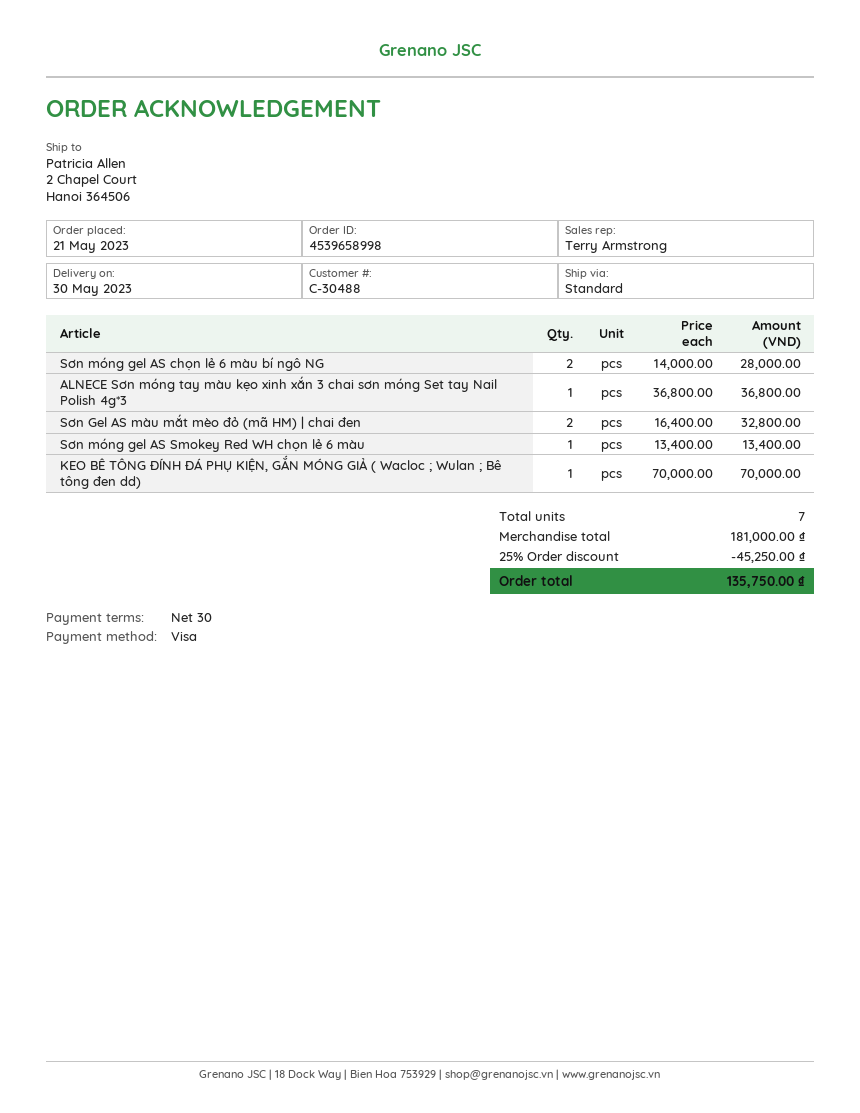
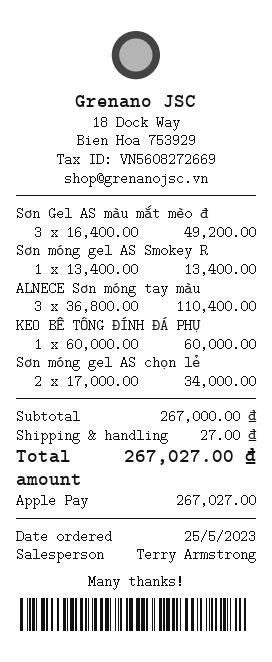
order date: 2023-05-21 -> 2023-05-25
payment method: Visa -> Apple Pay
Sơn móng gel AS chọn lẻ 6 màu bí ngô NG: 2 x 14000.00 = 28000.00 -> 2 x 17000.00 = 34000.00
ALNECE Sơn móng tay màu kẹo xinh xắn 3 chai sơn móng Set tay Nail Polish 4g*3: 1 x 36800.00 = 36800.00 -> 3 x 36800.00 = 110400.00
Sơn Gel AS màu mắt mèo đỏ (mã HM) | chai đen: 2 x 16400.00 = 32800.00 -> 3 x 16400.00 = 49200.00
KEO BÊ TÔNG ĐÍNH ĐÁ PHỤ KIỆN, GẮN MÓNG GIẢ ( Wacloc ; Wulan ; Bê tông đen dd): 1 x 70000.00 = 70000.00 -> 1 x 60000.00 = 60000.00
subtotal: 181000.00 -> 267000.00
discount: 25% = 45250.00 -> none
shipping: none -> 27.00
total: 135750.00 -> 267027.00

